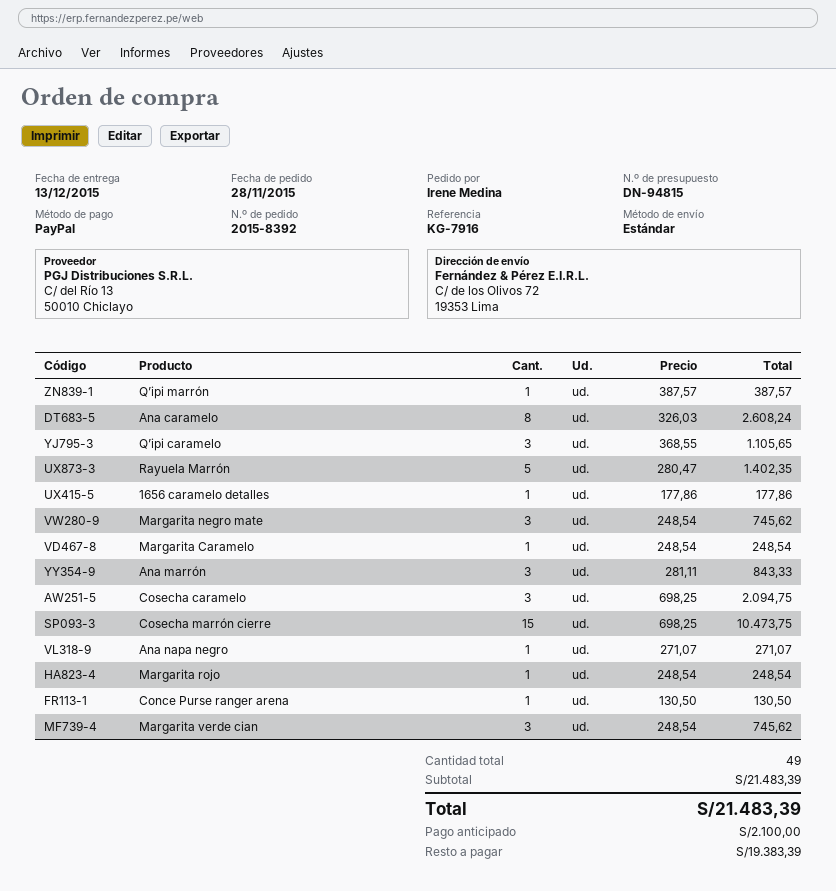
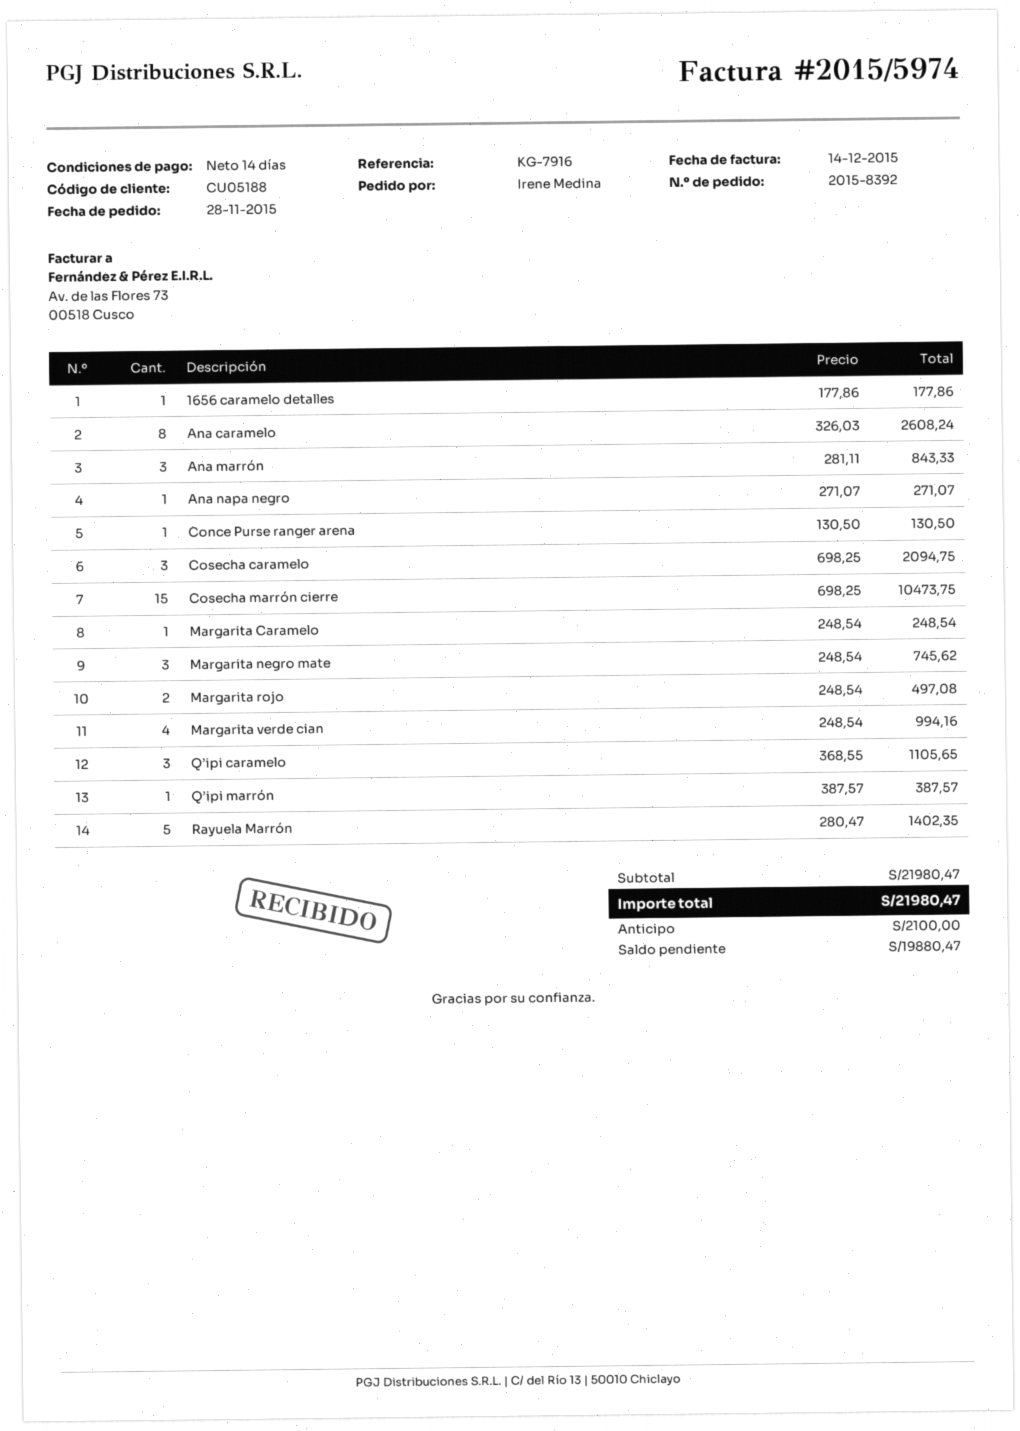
Margarita rojo: 1 x 248.54 = 248.54 -> 2 x 248.54 = 497.08
Margarita verde cian: 3 x 248.54 = 745.62 -> 4 x 248.54 = 994.16
subtotal: 21483.39 -> 21980.47
total: 21483.39 -> 21980.47
balance: 19383.39 -> 19880.47

